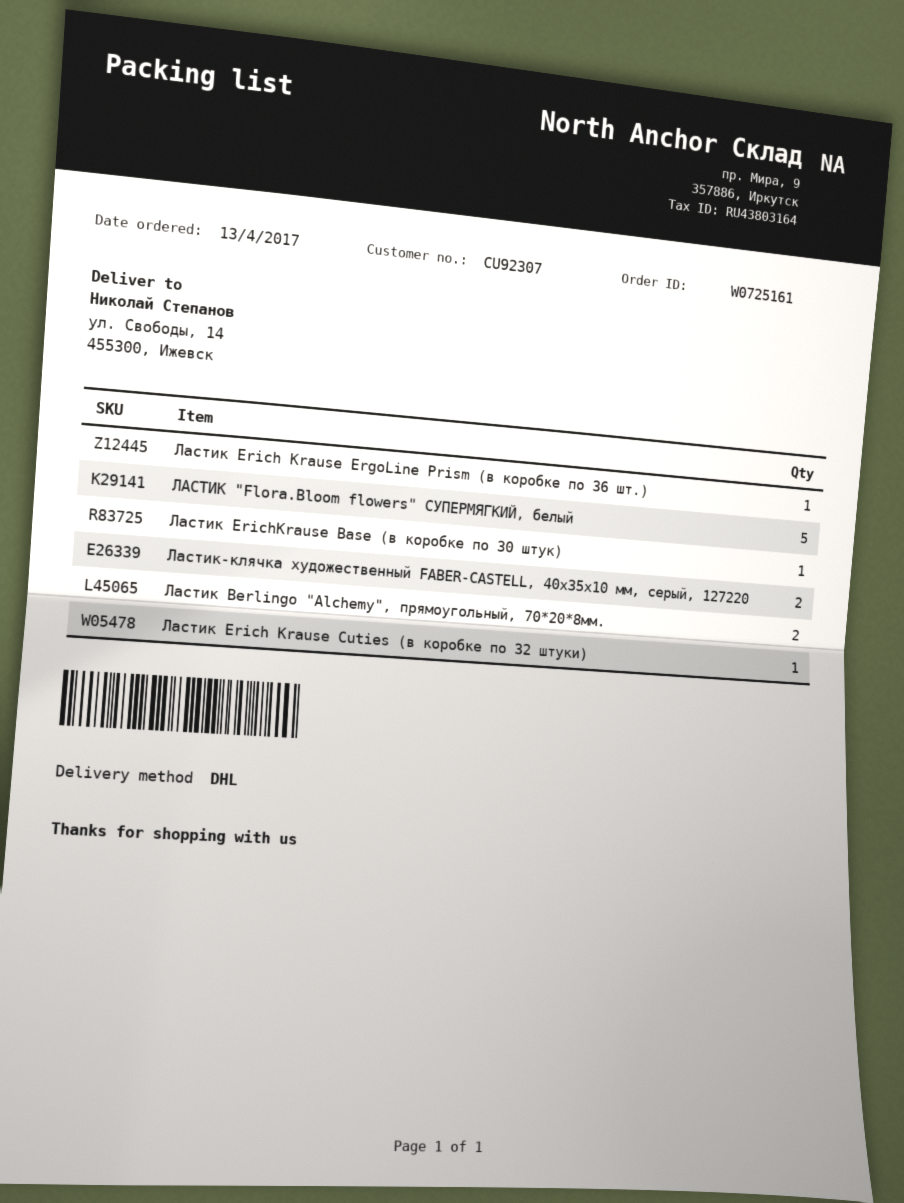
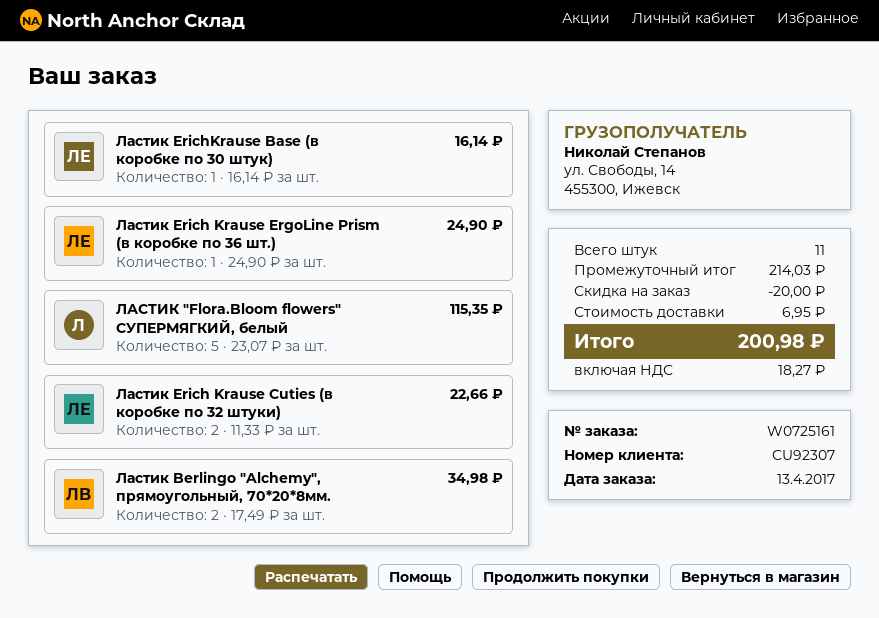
Ластик-клячка художественный FABER-CASTELL, 40х35х10 мм, серый, 127220: 2 -> none
Ластик Erich Krause Cuties (в коробке по 32 штуки): 1 -> 2

